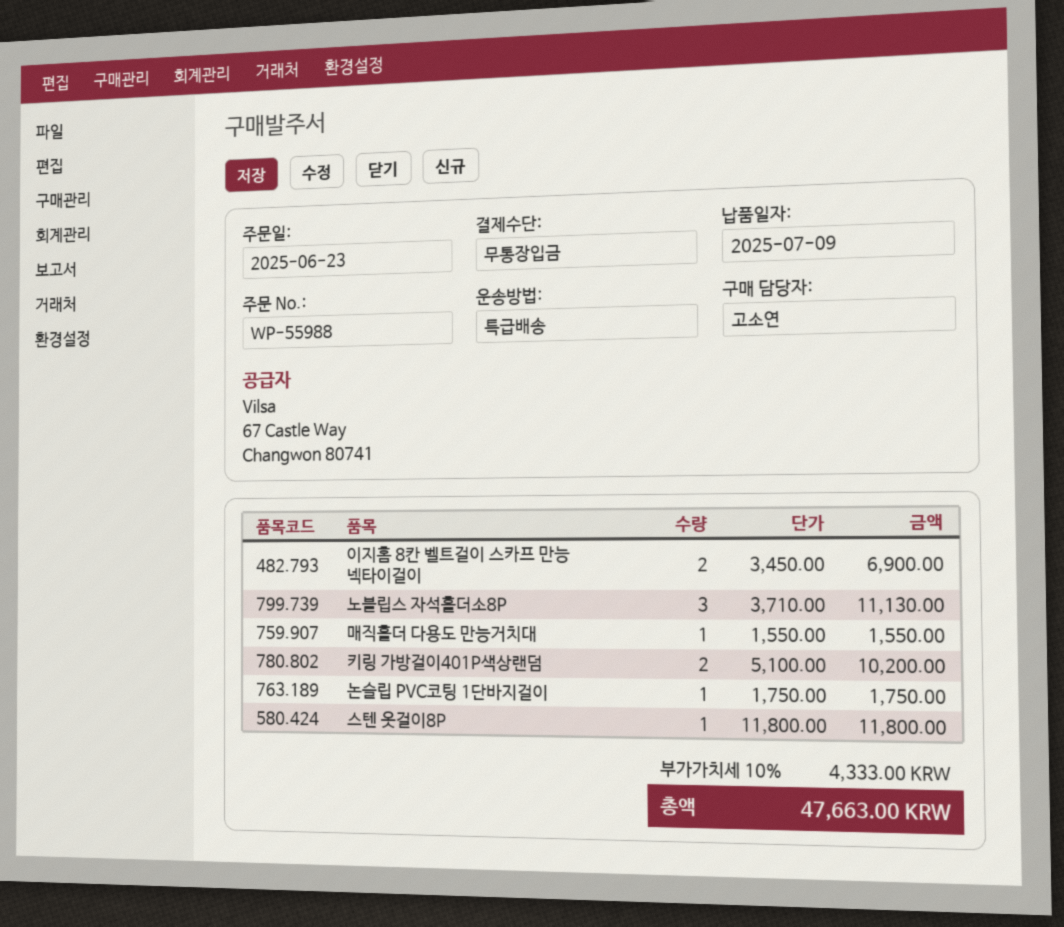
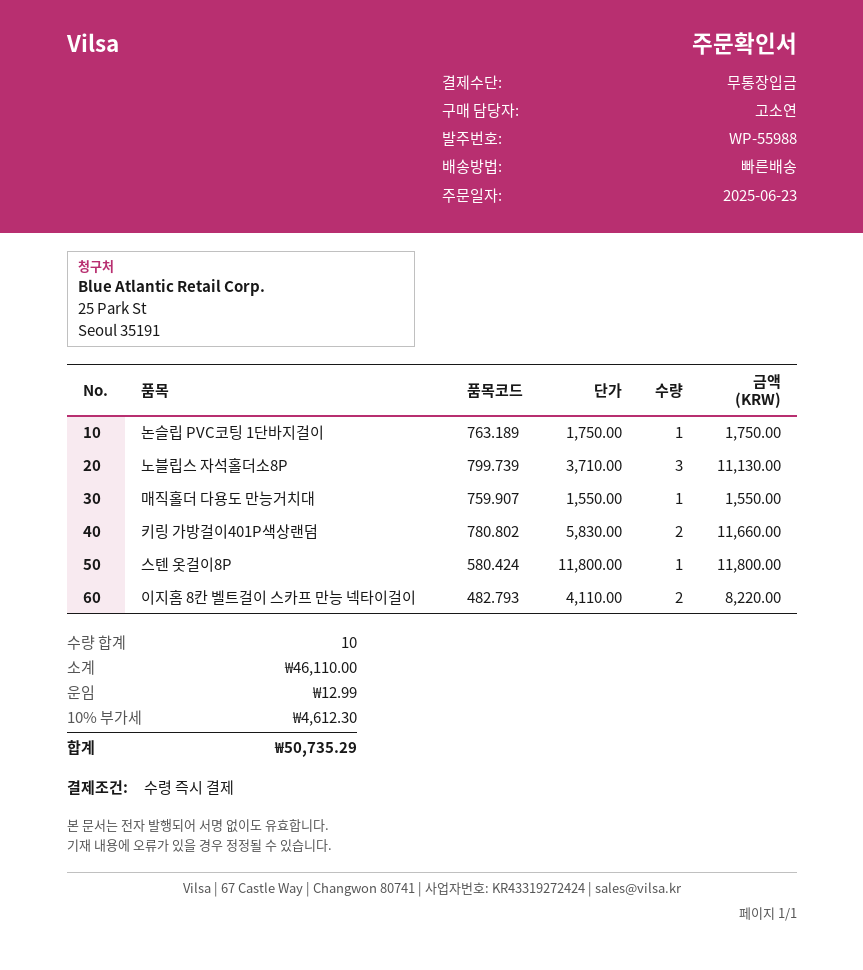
이지홈 8칸 벨트걸이 스카프 만능 넥타이걸이: 2 x 3450.00 = 6900.00 -> 2 x 4110.00 = 8220.00
키링 가방걸이401P색상랜덤: 2 x 5100.00 = 10200.00 -> 2 x 5830.00 = 11660.00
shipping: none -> 12.99
tax: 10% = 4333.00 -> 10% = 4612.30
total: 47663.00 -> 50735.29

